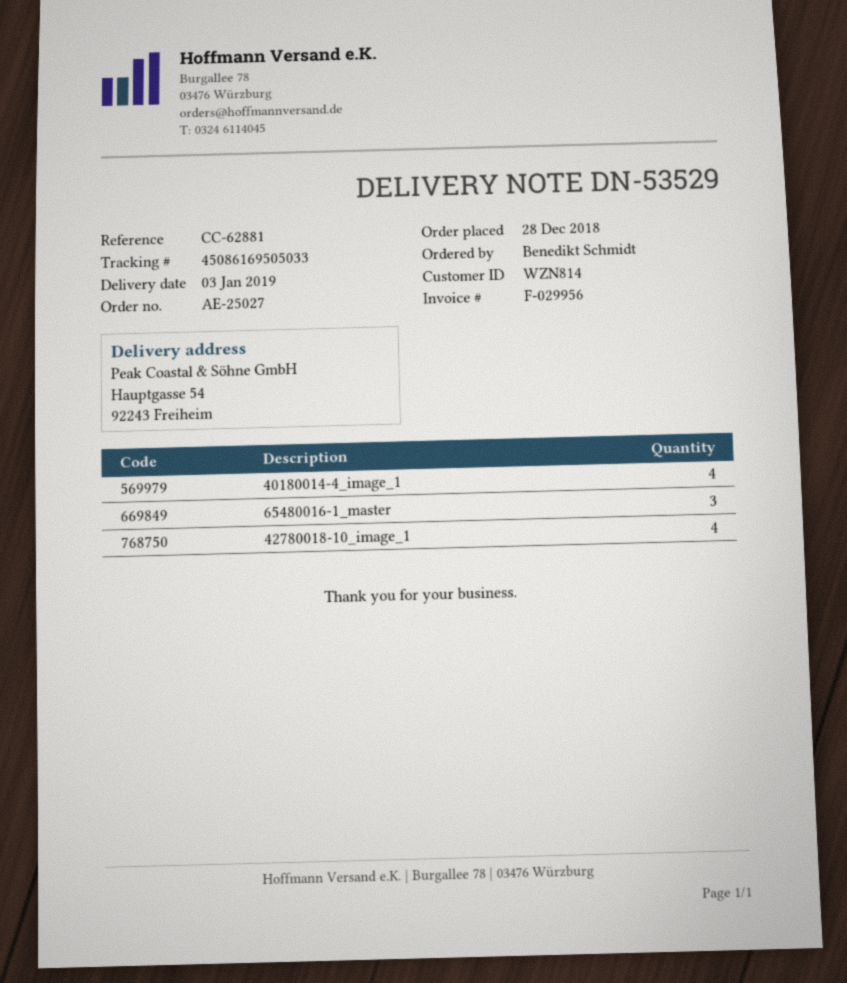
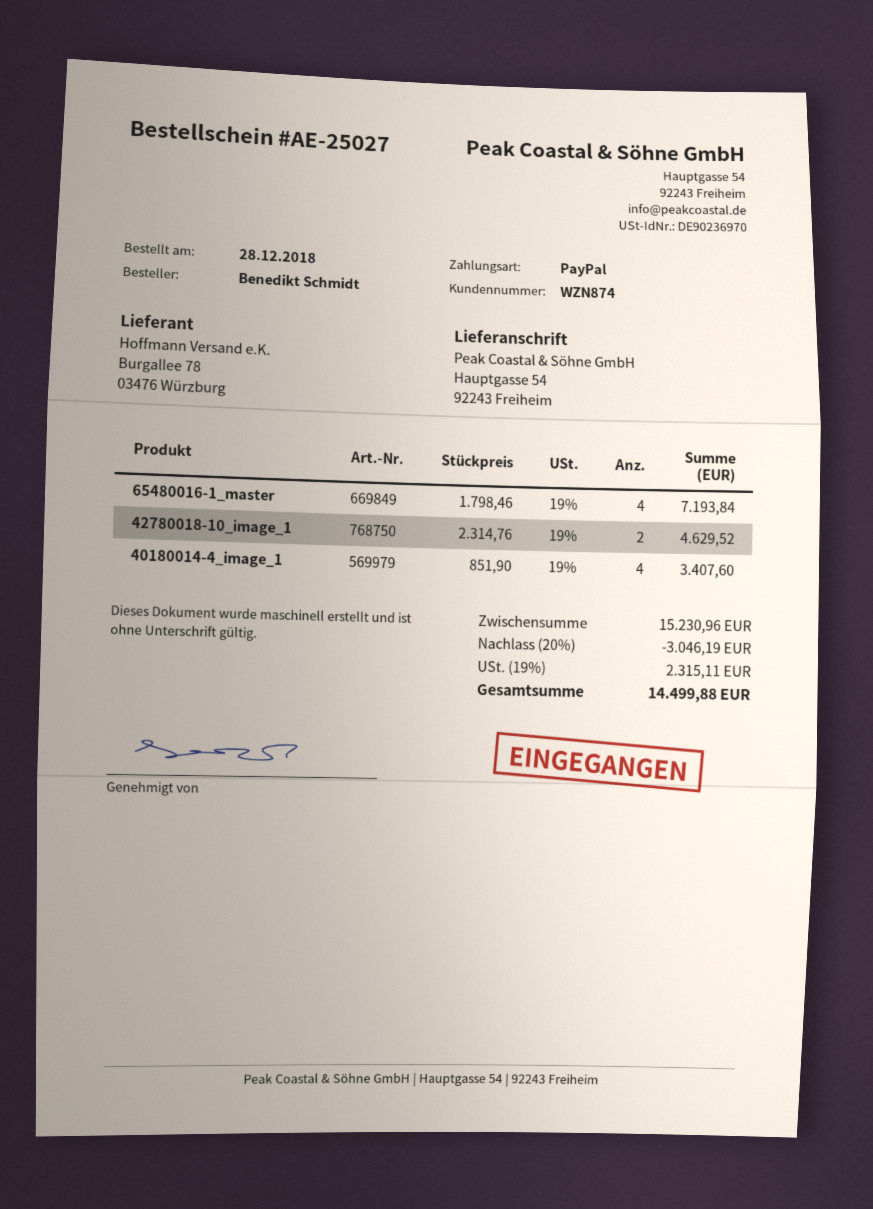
customer number: WZN814 -> WZN874
65480016-1_master: 3 -> 4
42780018-10_image_1: 4 -> 2

